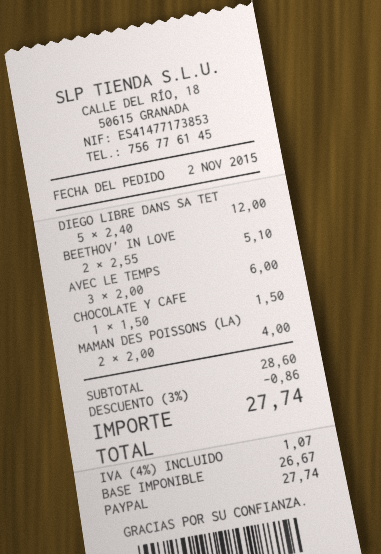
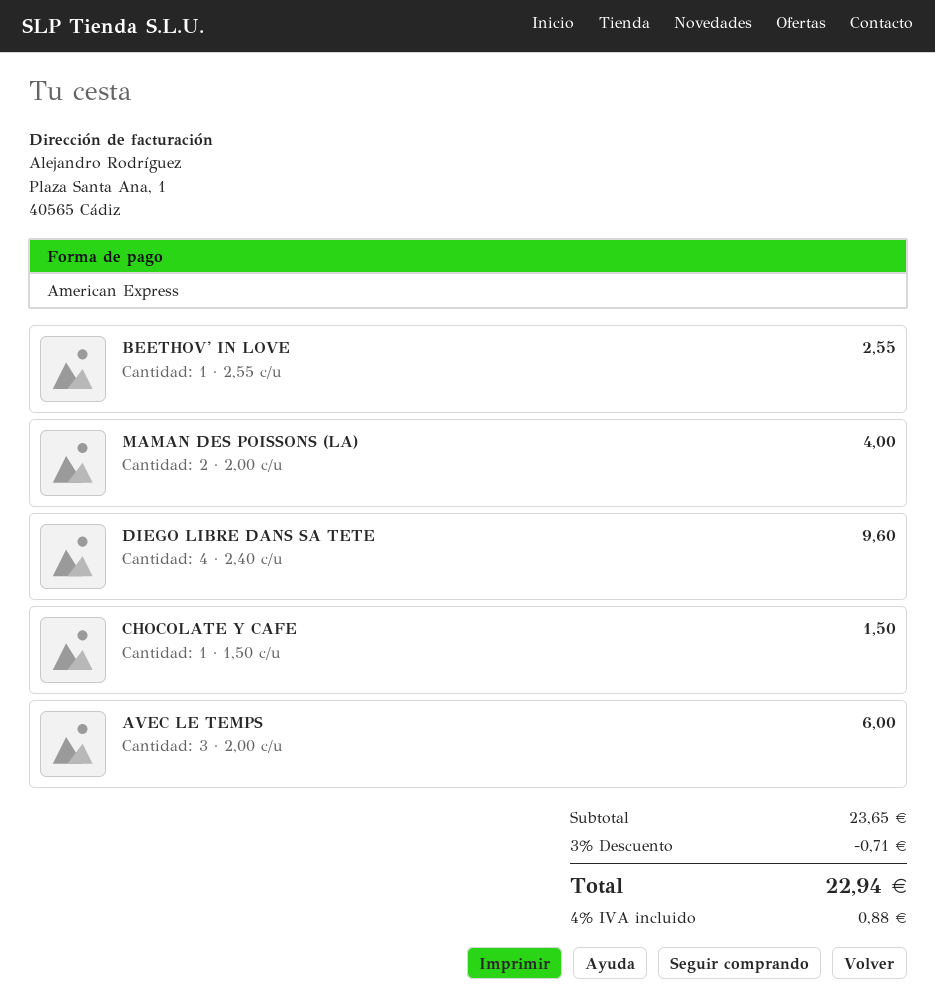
payment method: PayPal -> American Express
DIEGO LIBRE DANS SA TET: 5 x 2.40 = 12.00 -> 4 x 2.40 = 9.60
BEETHOV' IN LOVE: 2 x 2.55 = 5.10 -> 1 x 2.55 = 2.55
subtotal: 28.60 -> 23.65
discount: 3% = 0.86 -> 3% = 0.71
tax: 4% = 1.07 -> 4% = 0.88
total: 27.74 -> 22.94

